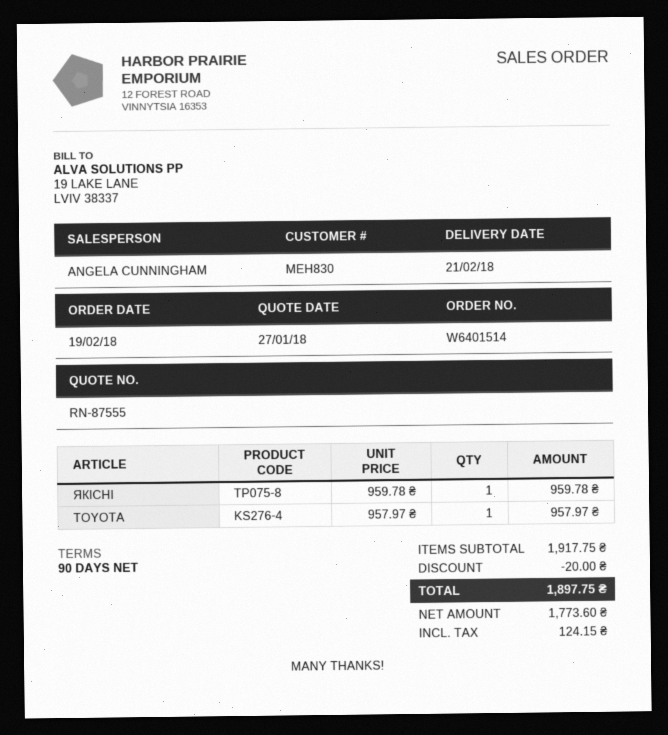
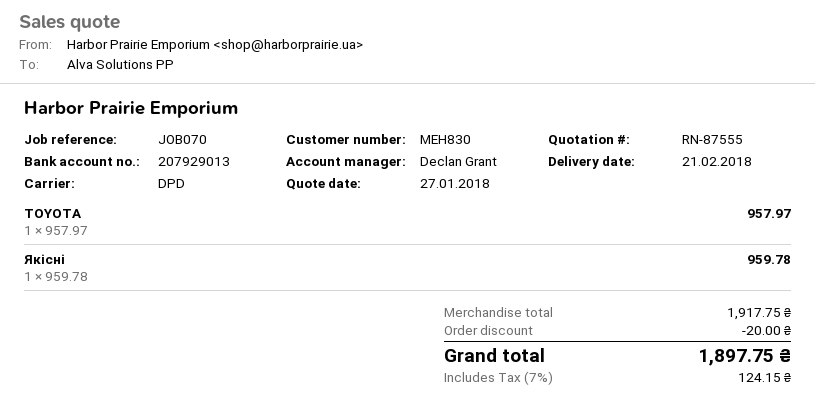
sales rep: ANGELA CUNNINGHAM -> Declan Grant

